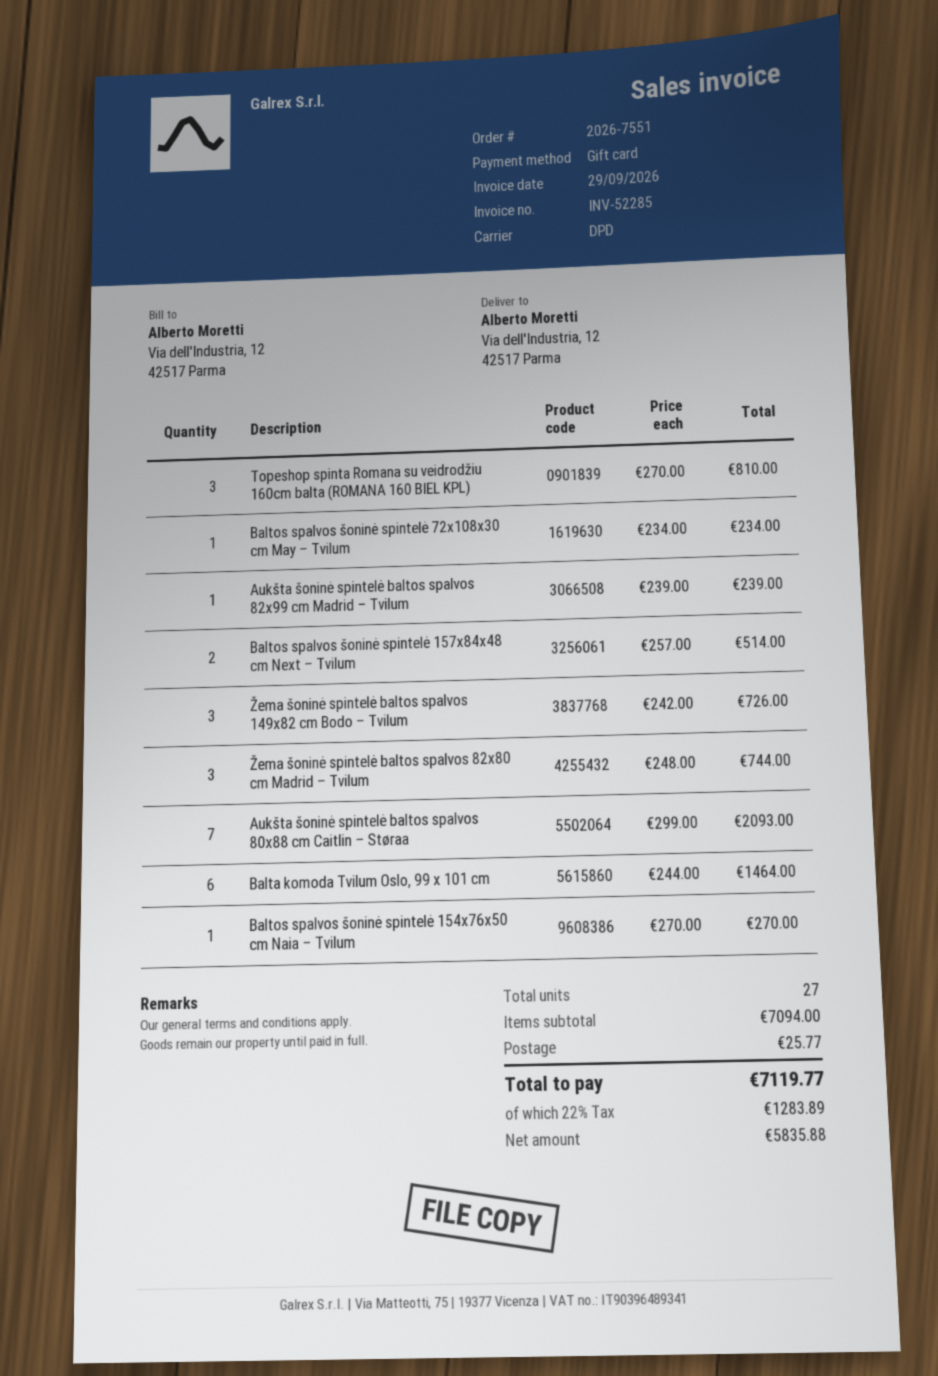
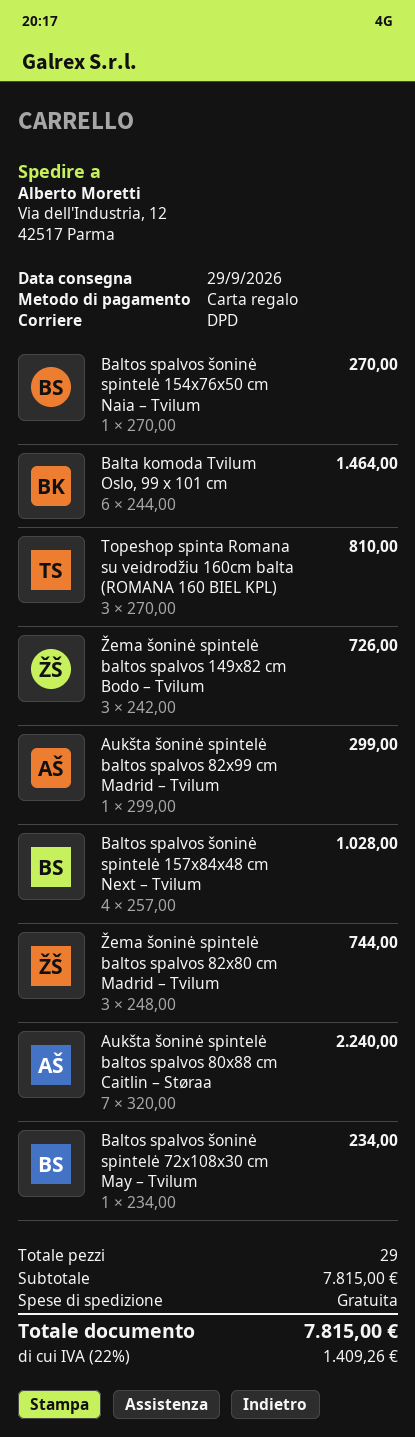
Aukšta šoninė spintelė baltos spalvos 82x99 cm Madrid – Tvilum: 1 x 239.00 = 239.00 -> 1 x 299.00 = 299.00
Baltos spalvos šoninė spintelė 157x84x48 cm Next – Tvilum: 2 x 257.00 = 514.00 -> 4 x 257.00 = 1028.00
Aukšta šoninė spintelė baltos spalvos 80x88 cm Caitlin – Støraa: 7 x 299.00 = 2093.00 -> 7 x 320.00 = 2240.00
total quantity: 27 -> 29
subtotal: 7094.00 -> 7815.00
shipping: 25.77 -> 0.00
tax: 22% = 1283.89 -> 22% = 1409.26
total: 7119.77 -> 7815.00

